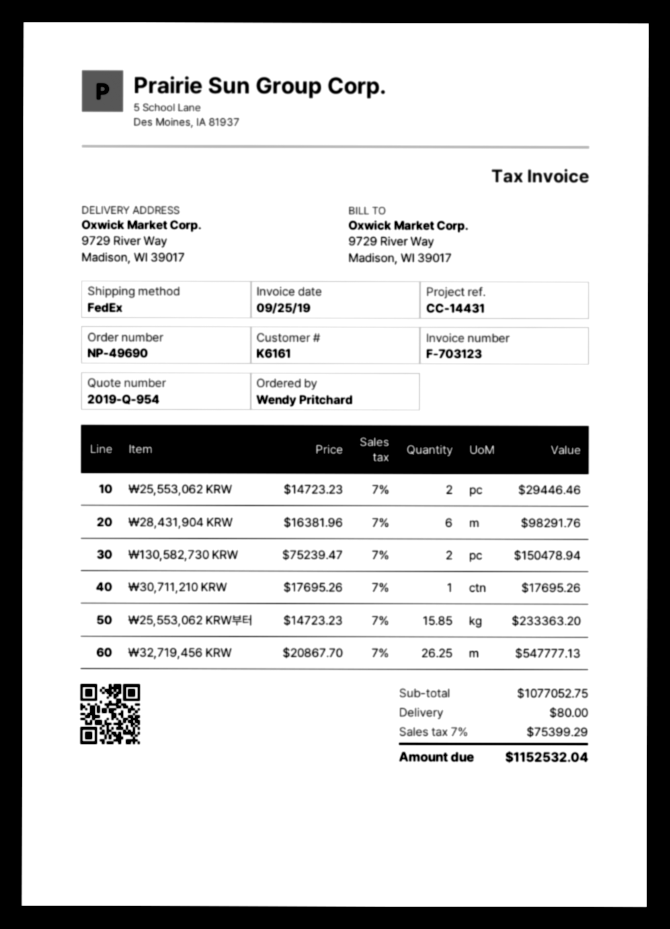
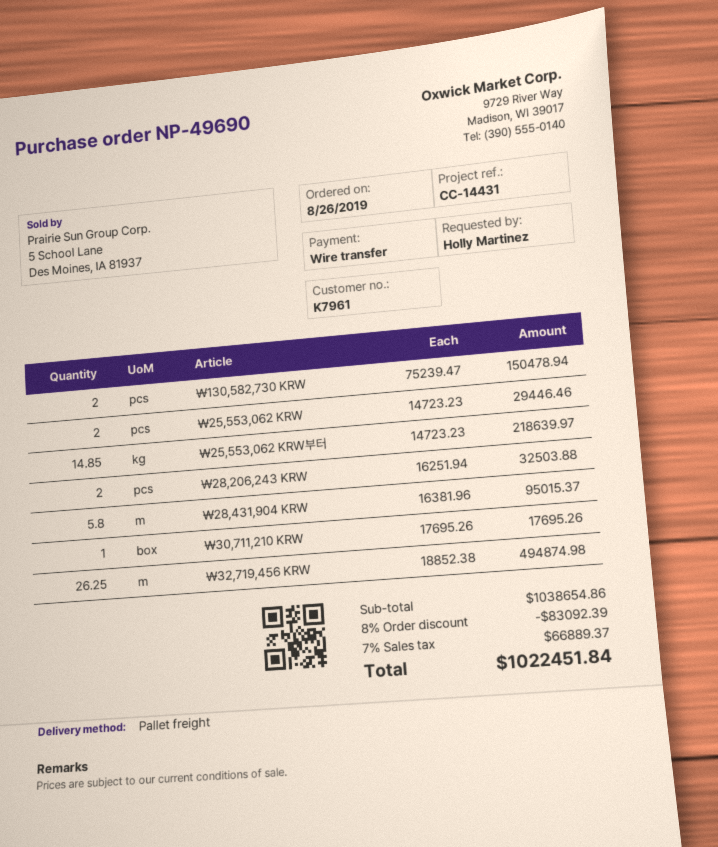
customer number: K6161 -> K7961
ordered by: Wendy Pritchard -> Holly Martinez
shipping method: FedEx -> pallet freight
₩28,431,904 KRW: 6 x 16381.96 = 98291.76 -> 5.8 x 16381.96 = 95015.37
₩25,553,062 KRW부터: 15.85 x 14723.23 = 233363.20 -> 14.85 x 14723.23 = 218639.97
₩32,719,456 KRW: 26.25 x 20867.70 = 547777.13 -> 26.25 x 18852.38 = 494874.98
₩28,206,243 KRW: none -> 2 x 16251.94 = 32503.88
subtotal: 1077052.75 -> 1038654.86
discount: none -> 8% = 83092.39
shipping: 80.00 -> none
tax: 7% = 75399.29 -> 7% = 66889.37
total: 1152532.04 -> 1022451.84

